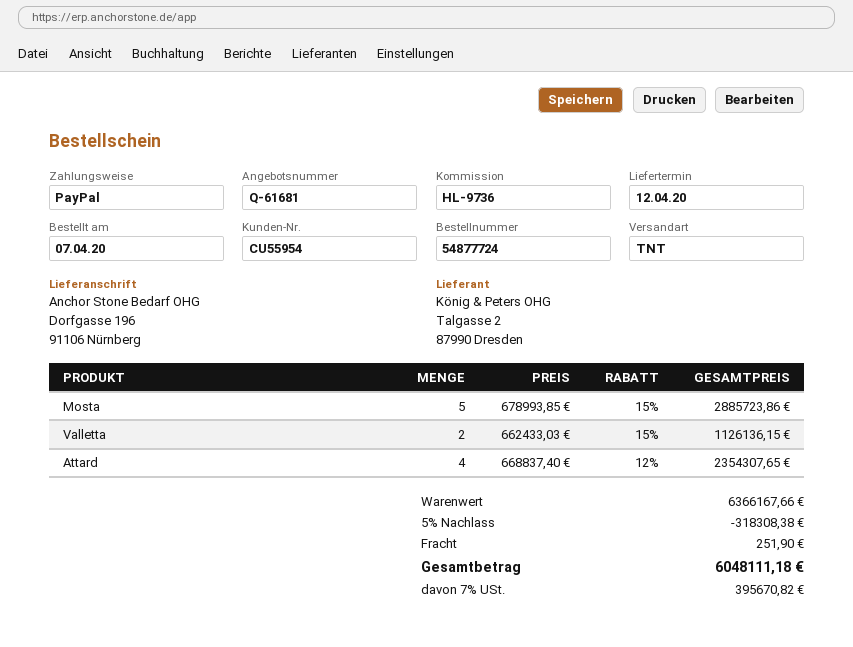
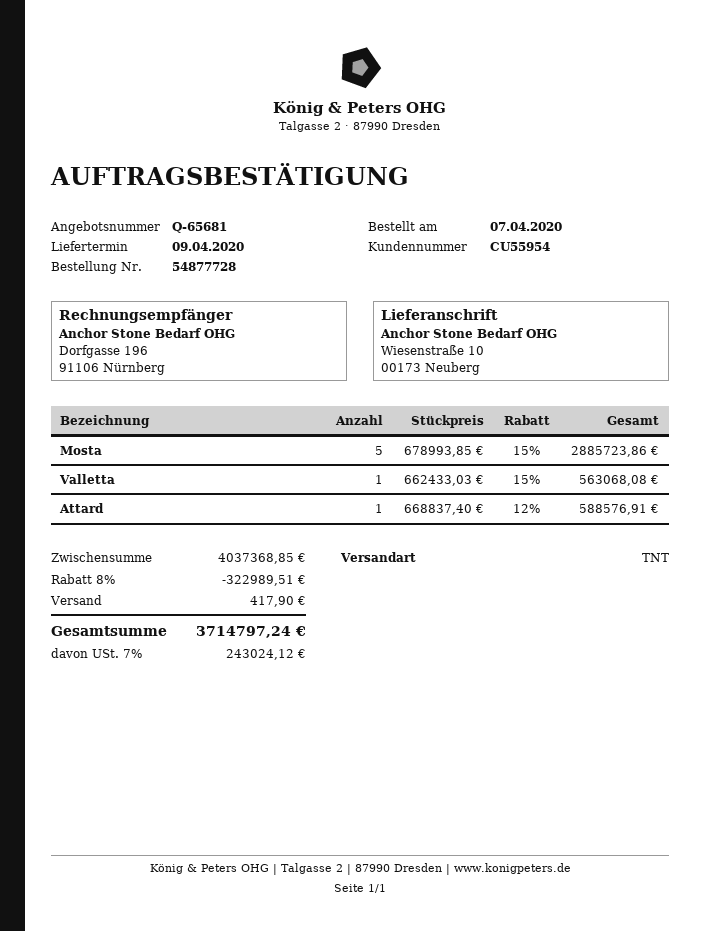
quote number: Q-61681 -> Q-65681
order number: 54877724 -> 54877728
delivery date: 2020-04-12 -> 2020-04-09
ship to: Dorfgasse 196, 91106 Nürnberg -> Wiesenstraße 10, 00173 Neuberg
Valletta: 2 x 662433.03 - 15% = 1126136.15 -> 1 x 662433.03 - 15% = 563068.08
Attard: 4 x 668837.40 - 12% = 2354307.65 -> 1 x 668837.40 - 12% = 588576.91
subtotal: 6366167.66 -> 4037368.85
discount: 5% = 318308.38 -> 8% = 322989.51
shipping: 251.90 -> 417.90
tax: 7% = 395670.82 -> 7% = 243024.12
total: 6048111.18 -> 3714797.24

